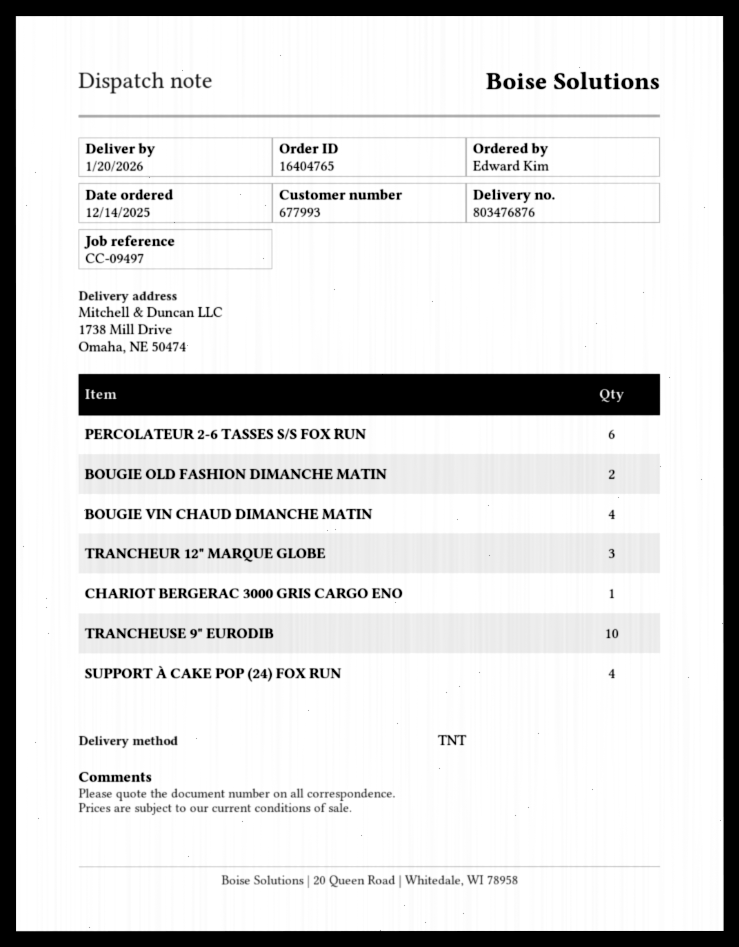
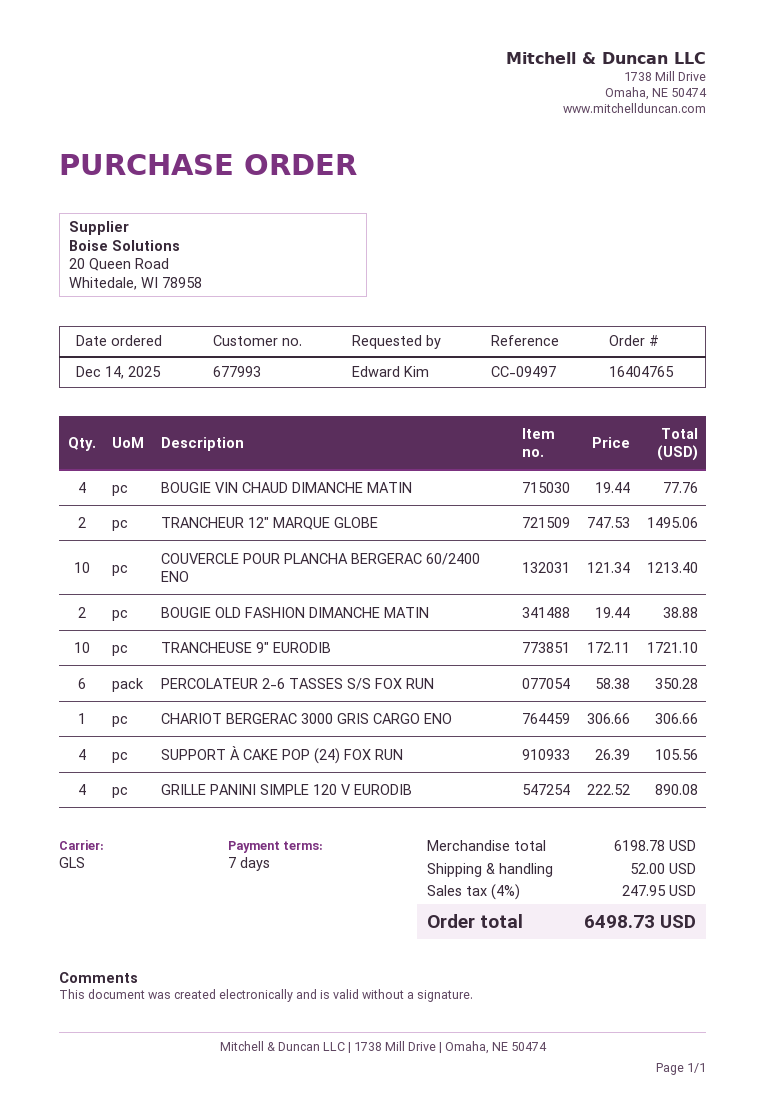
shipping method: TNT -> GLS
TRANCHEUR 12" MARQUE GLOBE: 3 -> 2
COUVERCLE POUR PLANCHA BERGERAC 60/2400 ENO: none -> 10
GRILLE PANINI SIMPLE 120 V EURODIB: none -> 4

